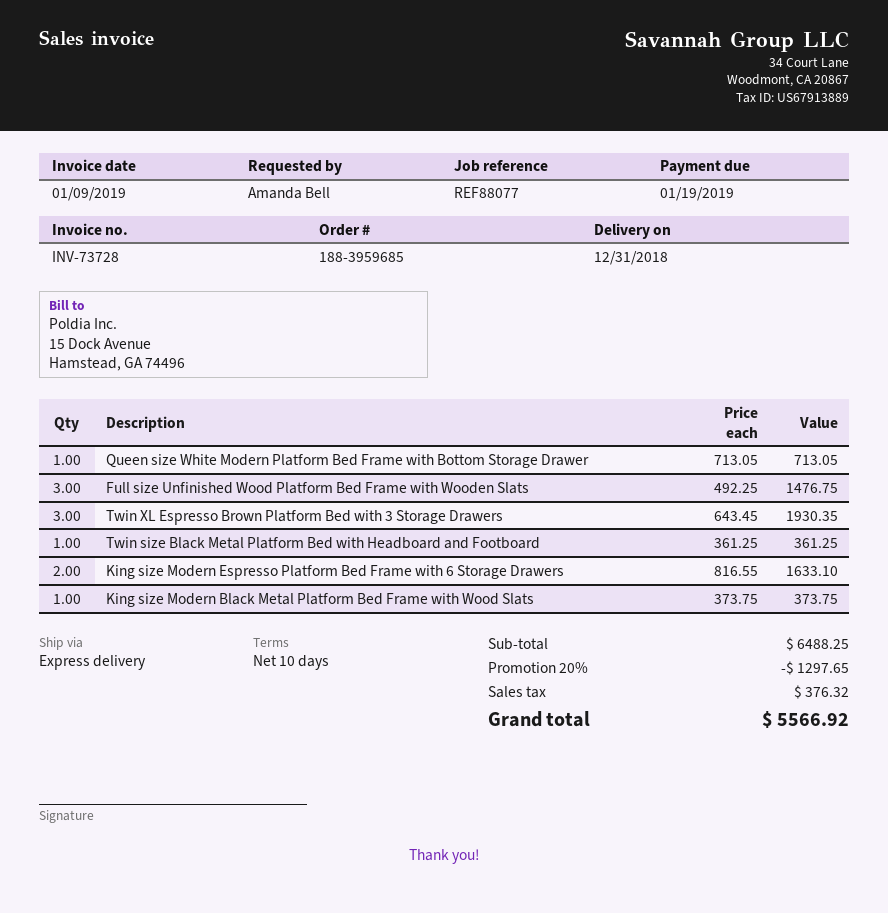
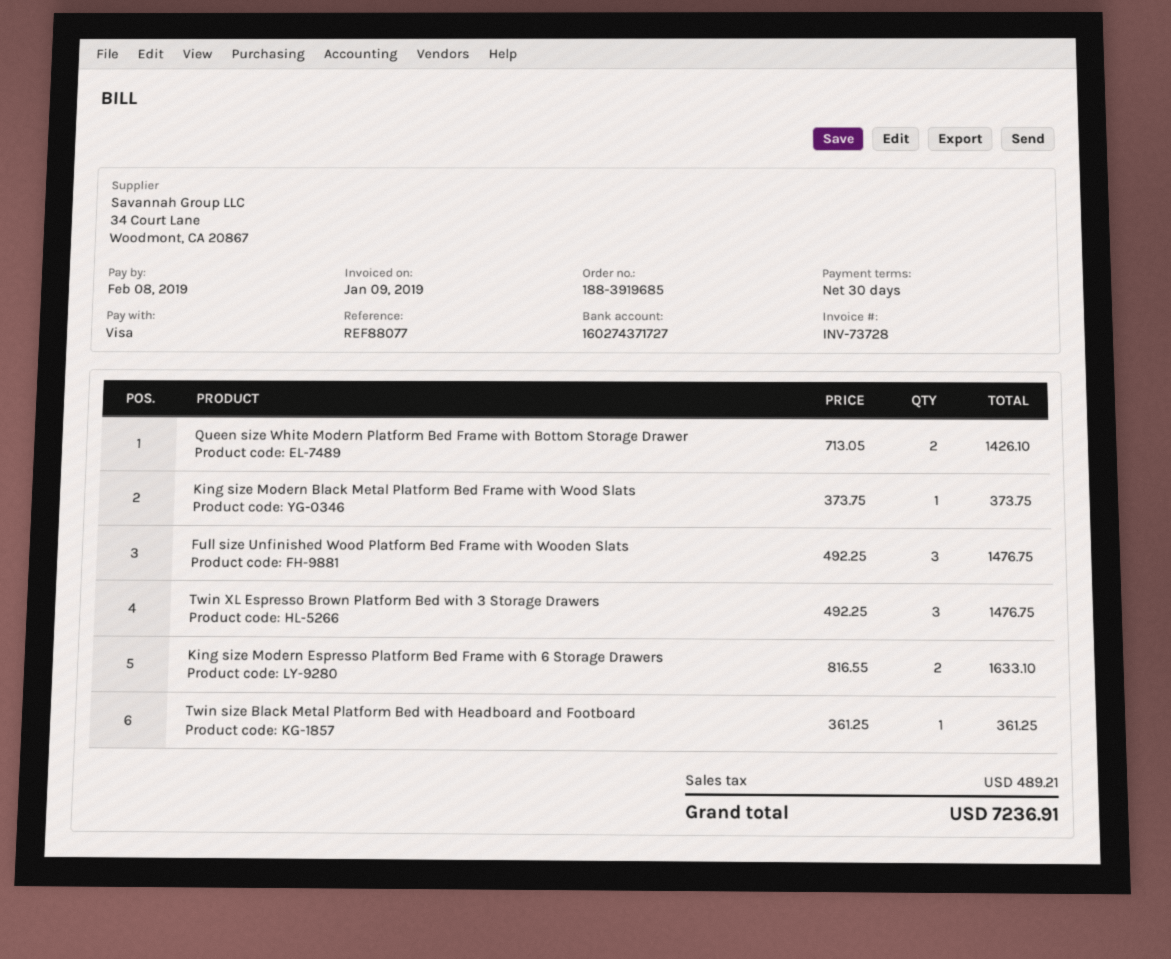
order number: 188-3959685 -> 188-3919685
payment terms: 10 days -> 30 days
due date: 2019-01-19 -> 2019-02-08
Queen size White Modern Platform Bed Frame with Bottom Storage Drawer: 1 x 713.05 = 713.05 -> 2 x 713.05 = 1426.10
Twin XL Espresso Brown Platform Bed with 3 Storage Drawers: 3 x 643.45 = 1930.35 -> 3 x 492.25 = 1476.75
discount: 20% = 1297.65 -> none
tax: 376.32 -> 489.21
total: 5566.92 -> 7236.91

